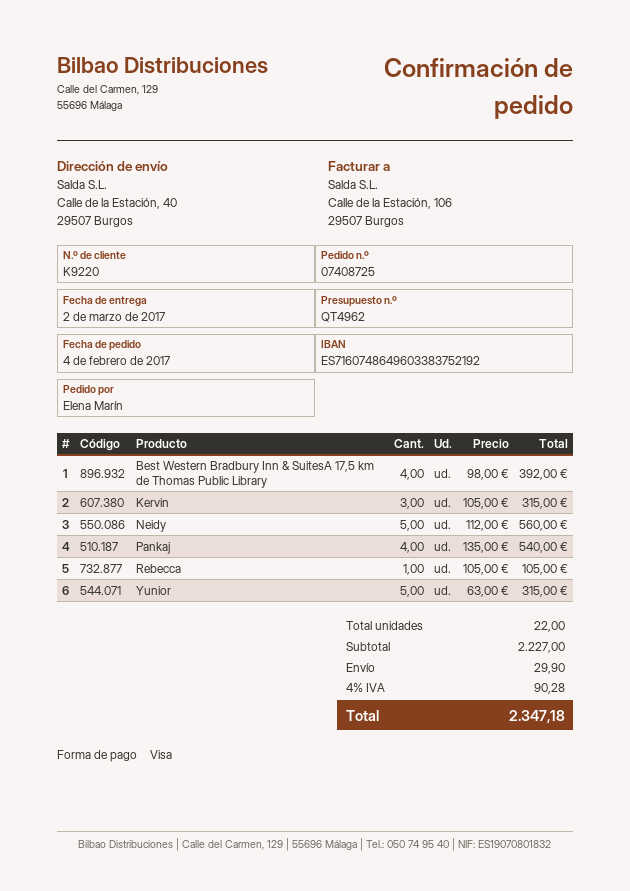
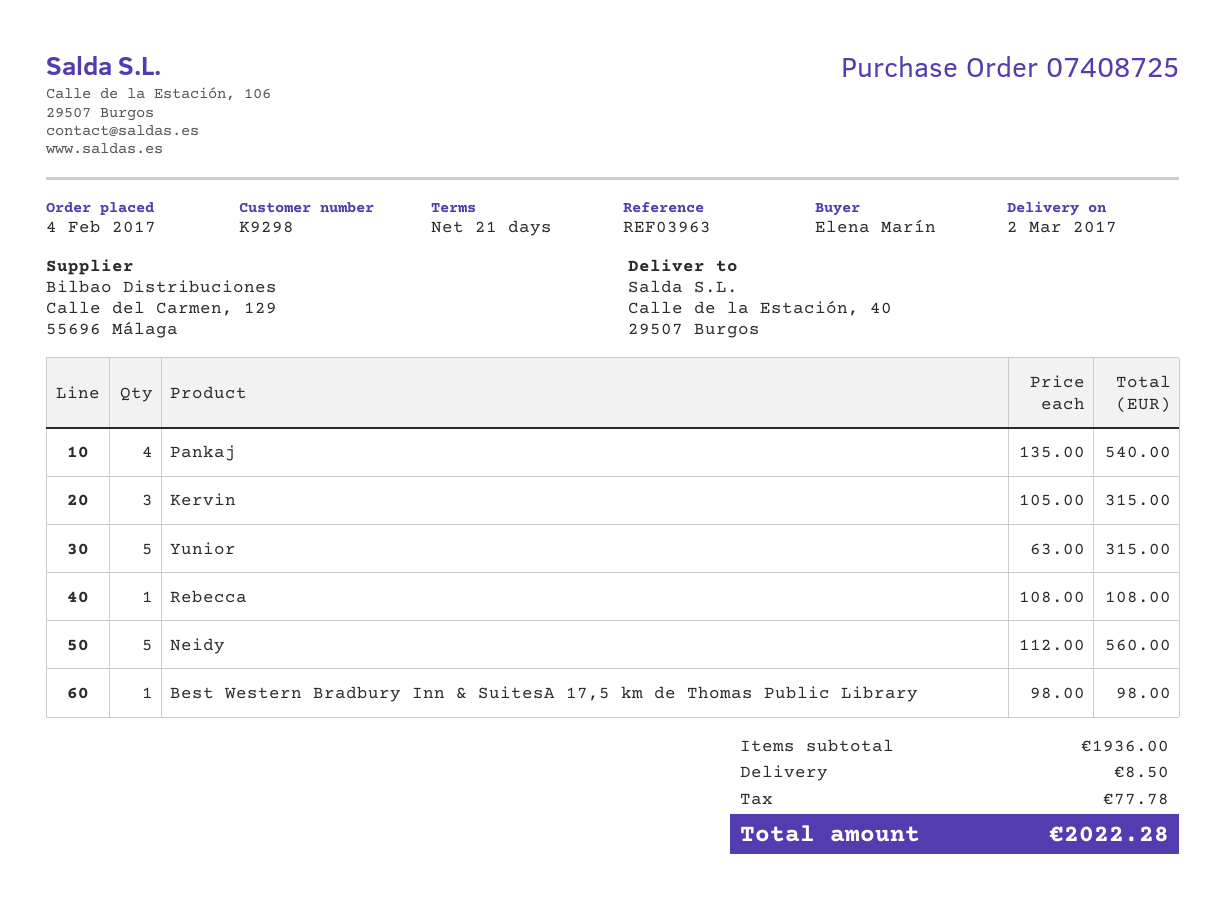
customer number: K9220 -> K9298
Best Western Bradbury Inn & SuitesA 17,5 km de Thomas Public Library: 4 x 98.00 = 392.00 -> 1 x 98.00 = 98.00
Rebecca: 1 x 105.00 = 105.00 -> 1 x 108.00 = 108.00
subtotal: 2227.00 -> 1936.00
shipping: 29.90 -> 8.50
tax: 90.28 -> 77.78
total: 2347.18 -> 2022.28

